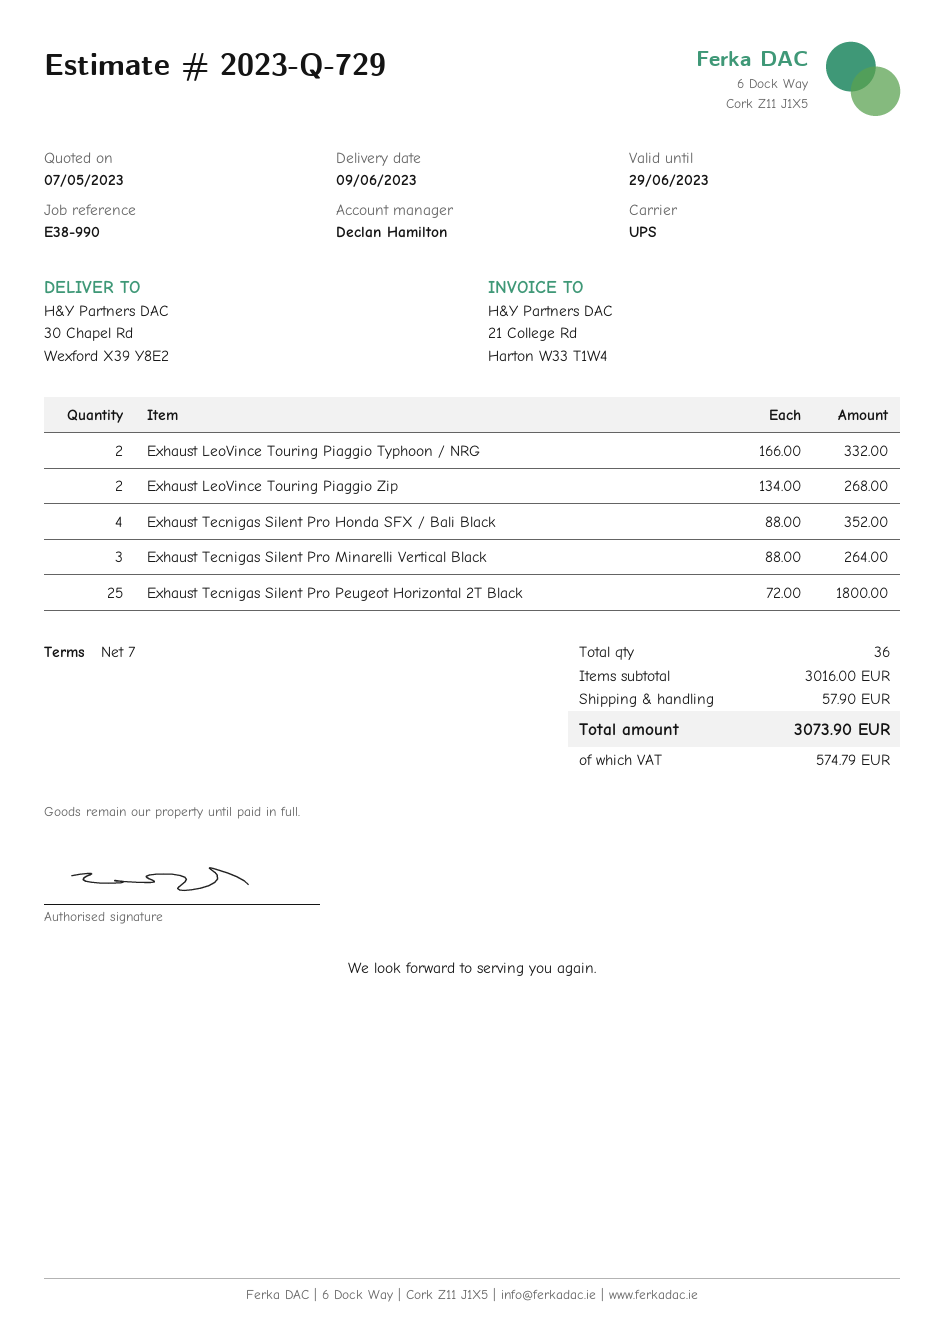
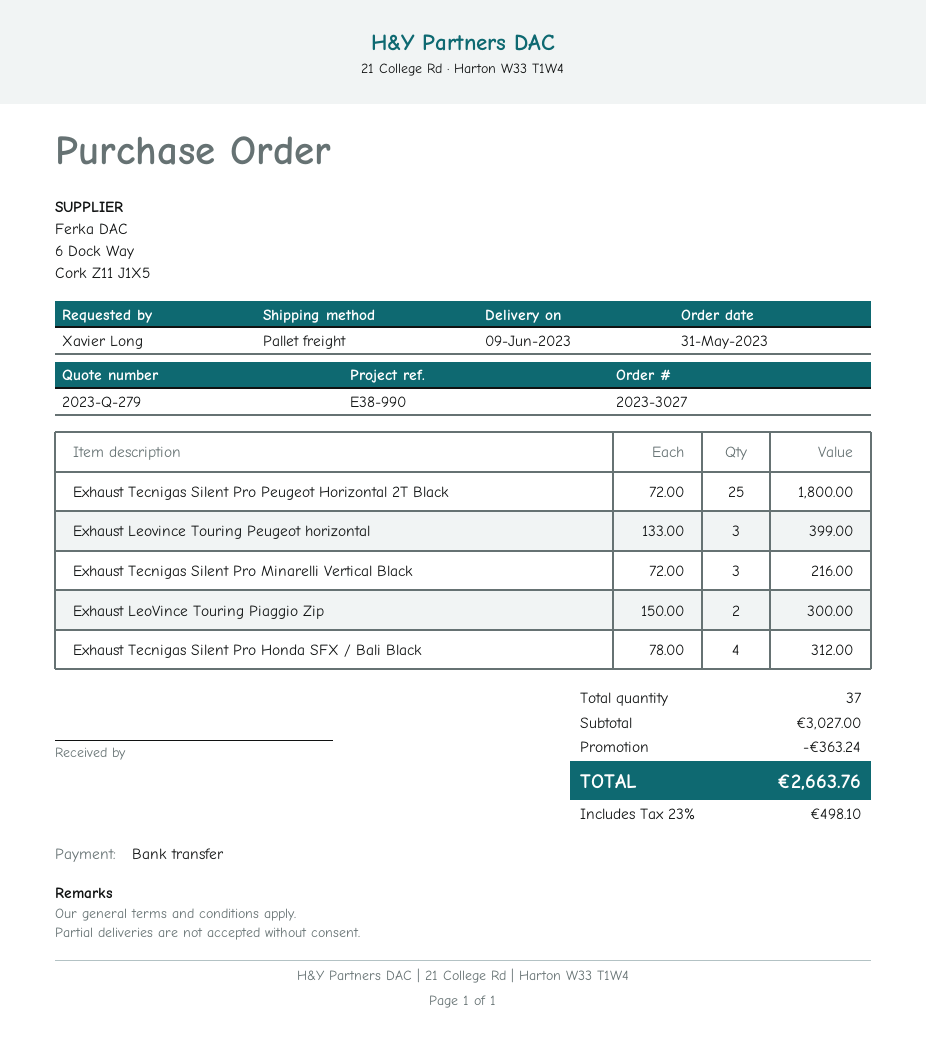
quote number: 2023-Q-729 -> 2023-Q-279
shipping method: UPS -> pallet freight
Exhaust LeoVince Touring Piaggio Typhoon / NRG: 2 x 166.00 = 332.00 -> none
Exhaust LeoVince Touring Piaggio Zip: 2 x 134.00 = 268.00 -> 2 x 150.00 = 300.00
Exhaust Tecnigas Silent Pro Honda SFX / Bali Black: 4 x 88.00 = 352.00 -> 4 x 78.00 = 312.00
Exhaust Tecnigas Silent Pro Minarelli Vertical Black: 3 x 88.00 = 264.00 -> 3 x 72.00 = 216.00
Exhaust Leovince Touring Peugeot horizontal: none -> 3 x 133.00 = 399.00
total quantity: 36 -> 37
subtotal: 3016.00 -> 3027.00
discount: none -> 363.24
shipping: 57.90 -> none
tax: 574.79 -> 498.10
total: 3073.90 -> 2663.76

